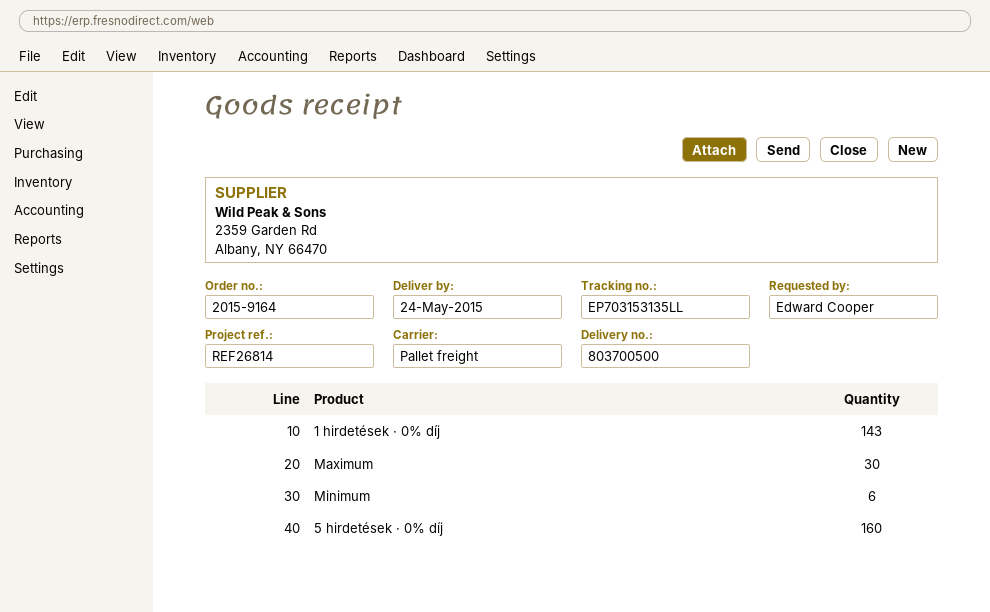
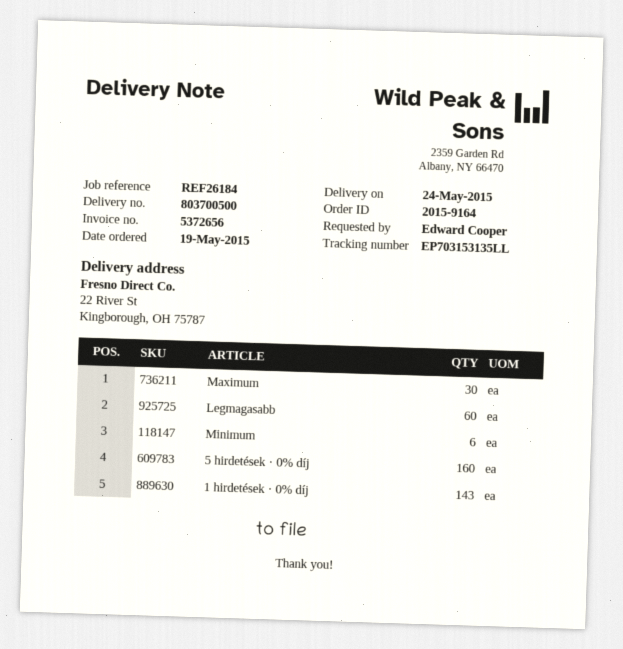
reference: REF26814 -> REF26184
Legmagasabb: none -> 60

